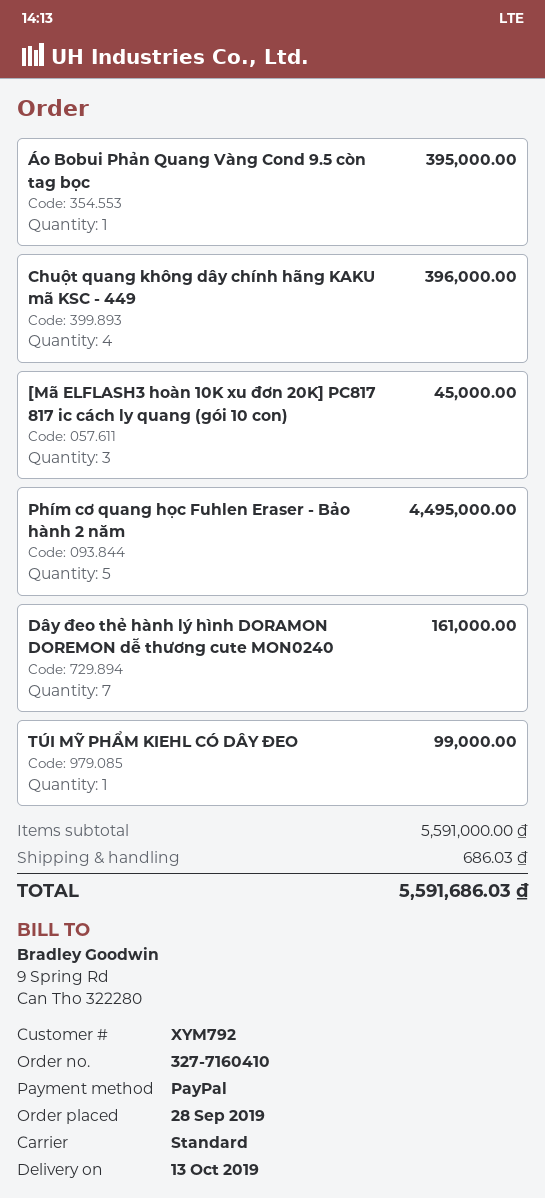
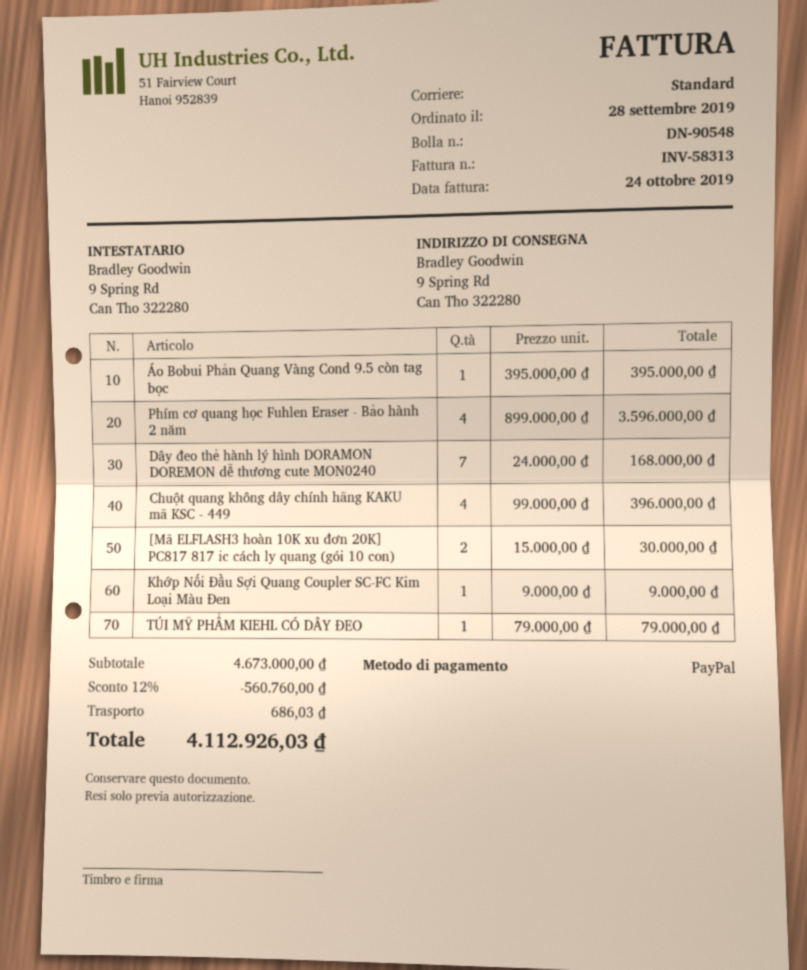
[Mã ELFLASH3 hoàn 10K xu đơn 20K] PC817 817 ic cách ly quang (gói 10 con): 3 for 45000.00 -> 2 for 30000.00
Phím cơ quang học Fuhlen Eraser - Bảo hành 2 năm: 5 for 4495000.00 -> 4 for 3596000.00
Dây đeo thẻ hành lý hình DORAMON DOREMON dễ thương cute MON0240: 7 for 161000.00 -> 7 for 168000.00
TÚI MỸ PHẨM KIEHL CÓ DÂY ĐEO: 1 for 99000.00 -> 1 for 79000.00
Khớp Nối Đầu Sợi Quang Coupler SC-FC Kim Loại Màu Đen: none -> 1 for 9000.00
subtotal: 5591000.00 -> 4673000.00
discount: none -> 12% = 560760.00
total: 5591686.03 -> 4112926.03

